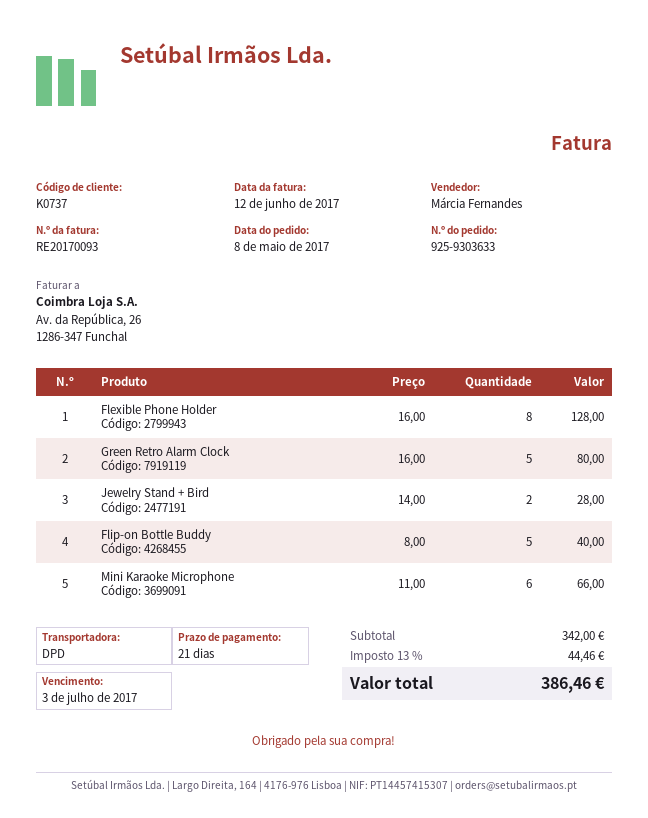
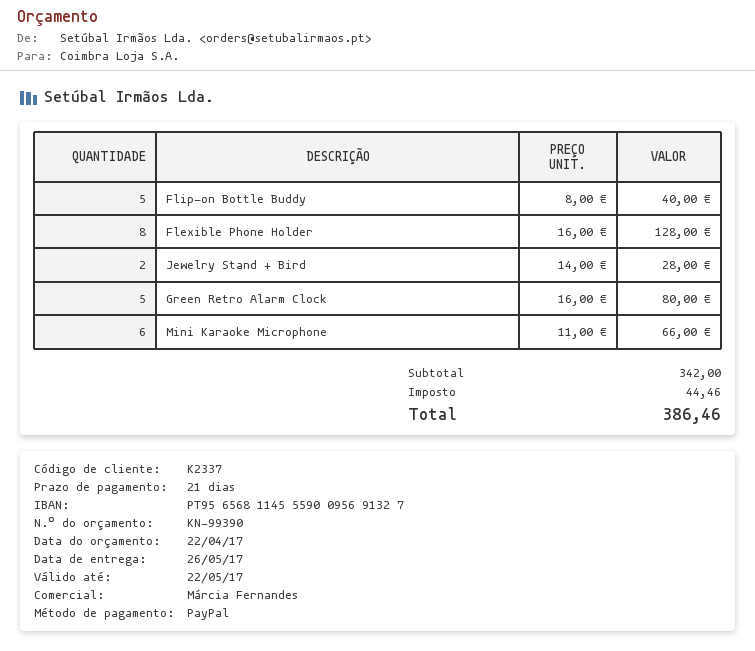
customer number: K0737 -> K2337

